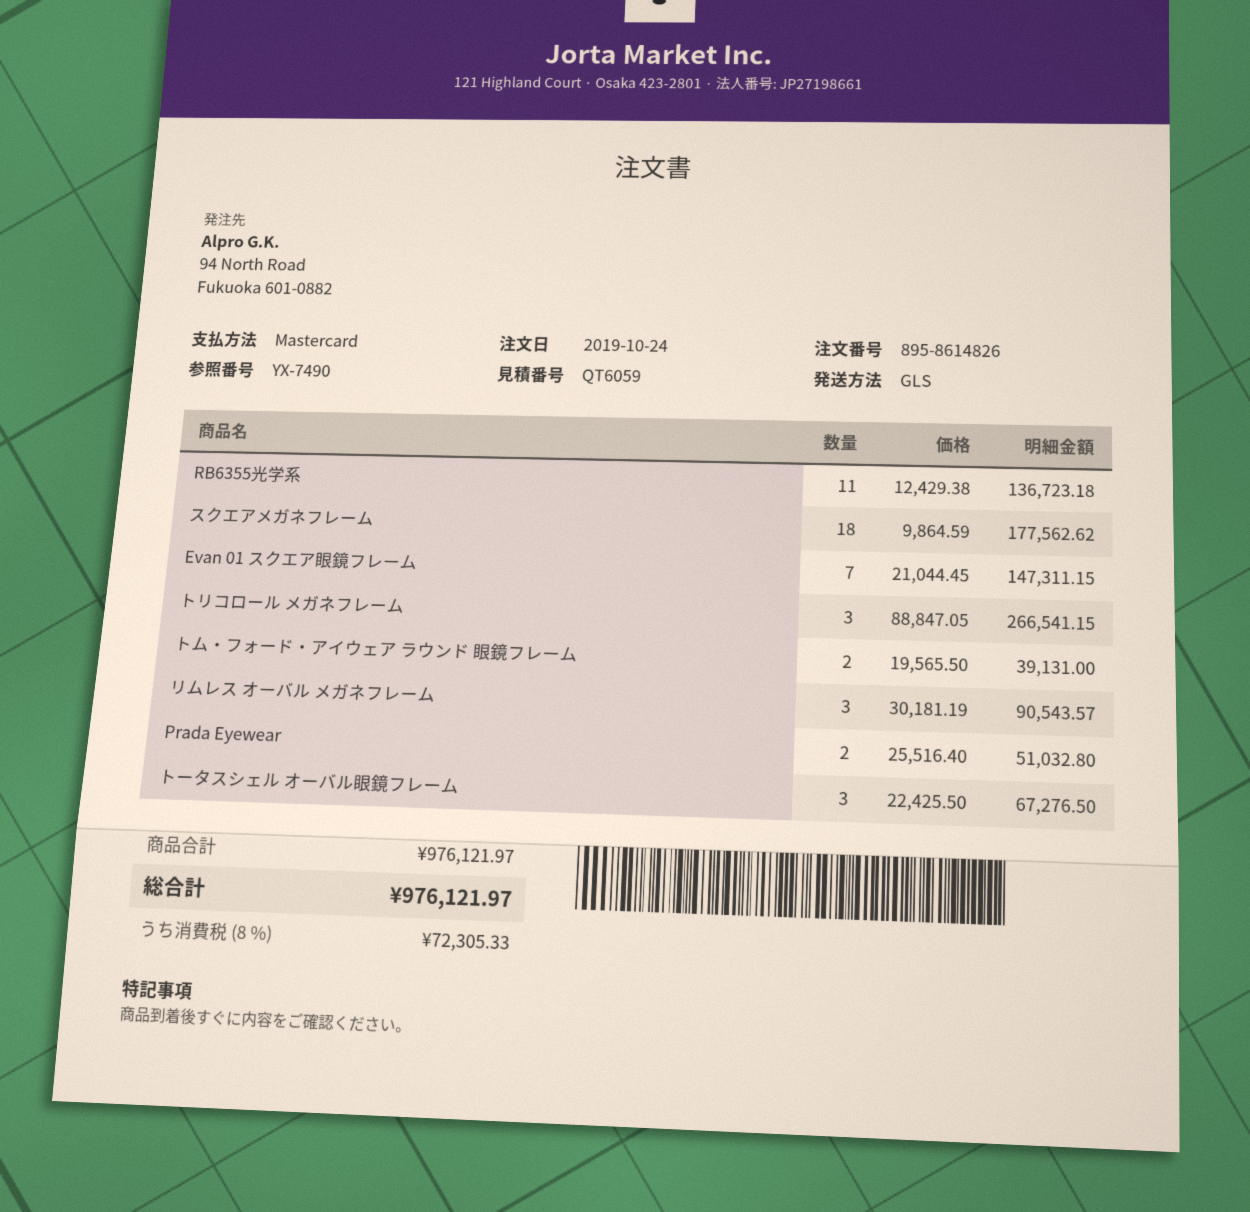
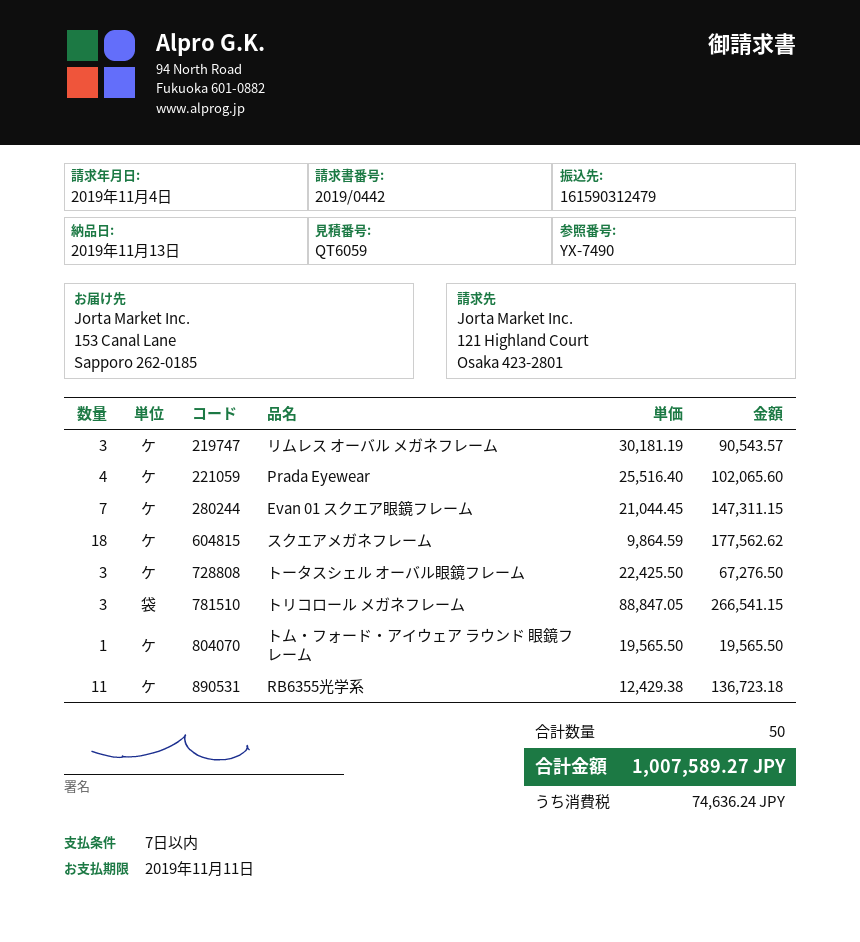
トム・フォード・アイウェア ラウンド 眼鏡フレーム: 2 x 19565.50 = 39131.00 -> 1 x 19565.50 = 19565.50
Prada Eyewear: 2 x 25516.40 = 51032.80 -> 4 x 25516.40 = 102065.60
tax: 72305.33 -> 74636.24
total: 976121.97 -> 1007589.27

